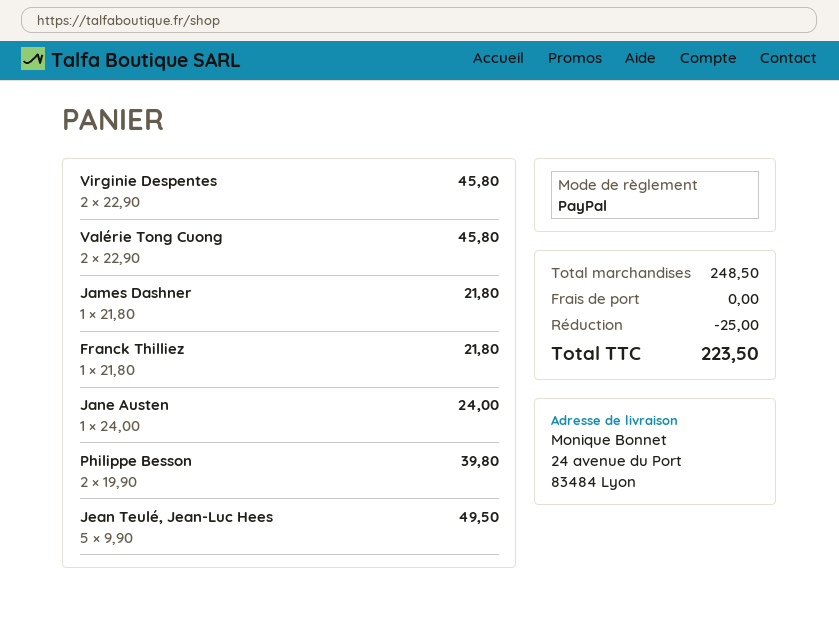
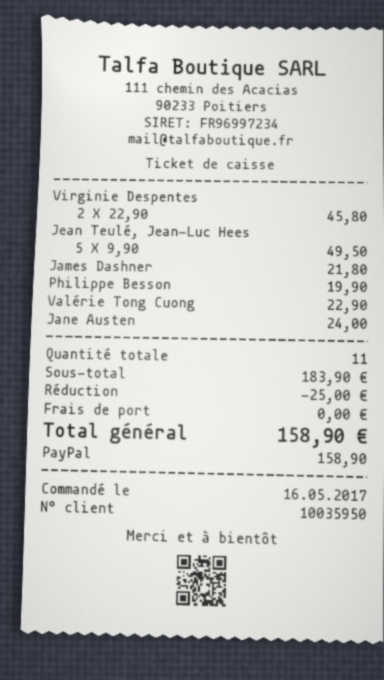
Valérie Tong Cuong: 2 x 22.90 = 45.80 -> 1 x 22.90 = 22.90
Franck Thilliez: 1 x 21.80 = 21.80 -> none
Philippe Besson: 2 x 19.90 = 39.80 -> 1 x 19.90 = 19.90
subtotal: 248.50 -> 183.90
total: 223.50 -> 158.90

